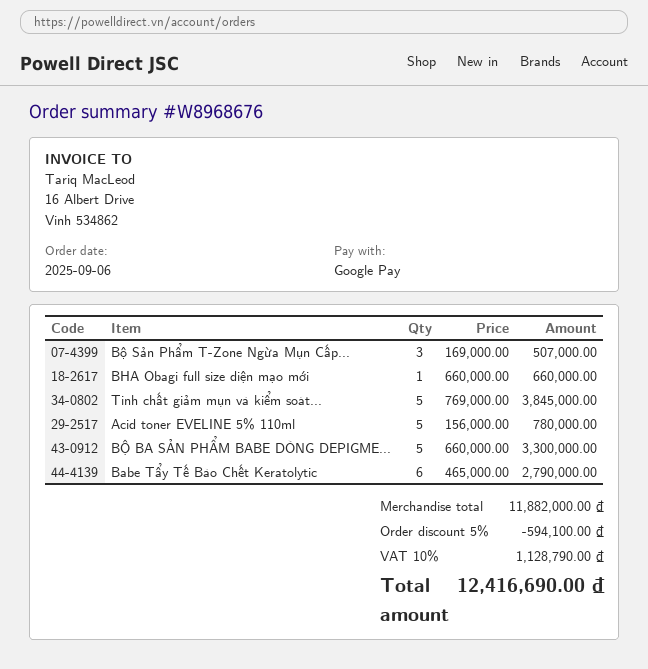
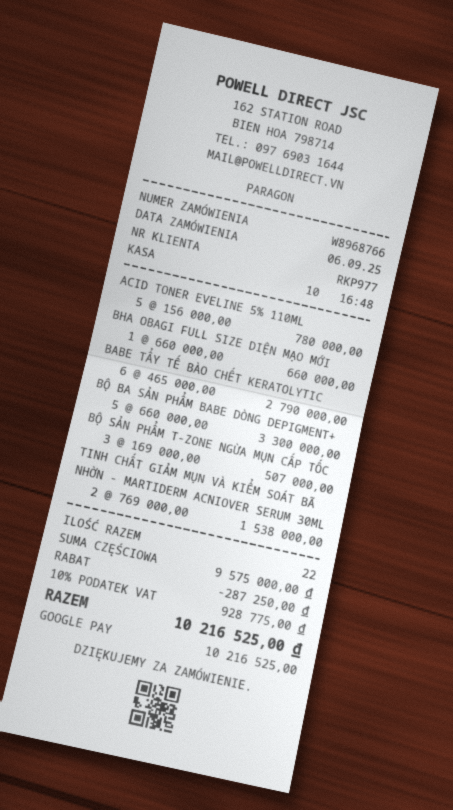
order number: W8968676 -> W8968766
Tinh chất giảm mụn và kiểm soát...: 5 x 769000.00 = 3845000.00 -> 2 x 769000.00 = 1538000.00
subtotal: 11882000.00 -> 9575000.00
discount: 594100.00 -> 287250.00
tax: 10% = 1128790.00 -> 10% = 928775.00
total: 12416690.00 -> 10216525.00

